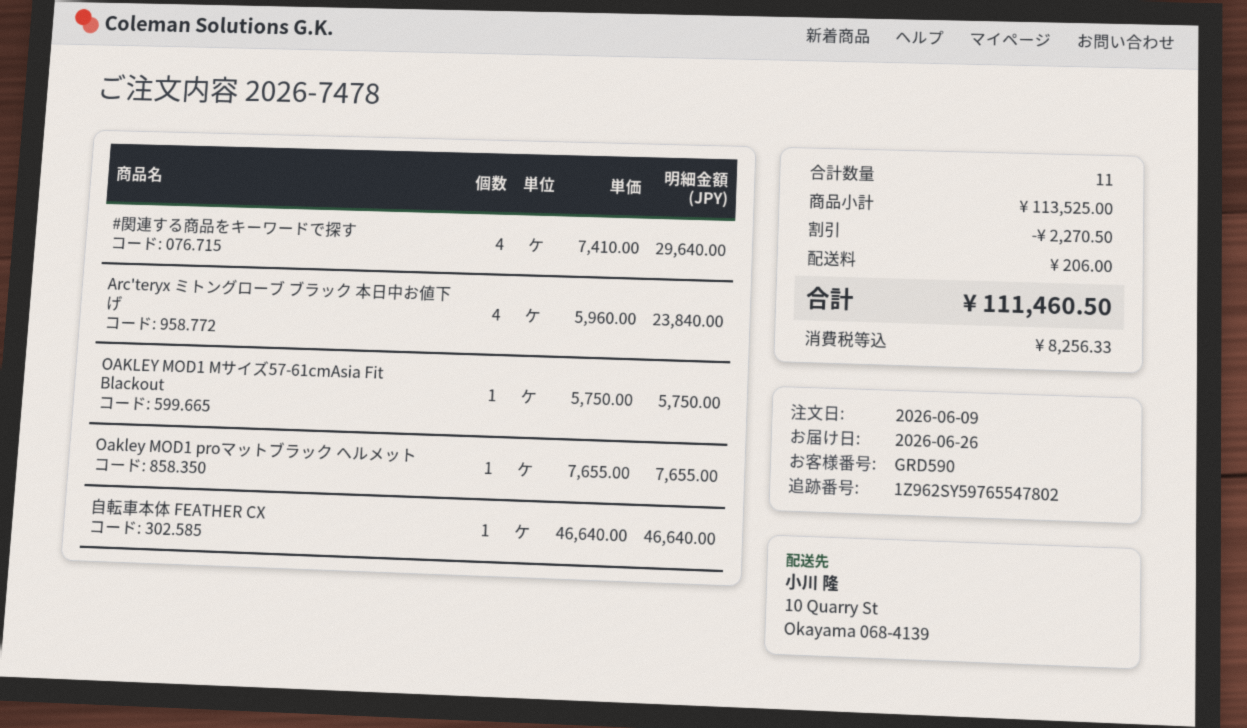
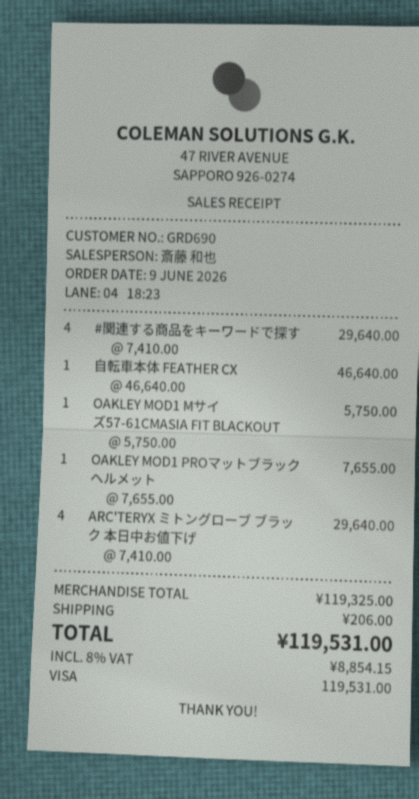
customer number: GRD590 -> GRD690
Arc'teryx ミトングローブ ブラック 本日中お値下げ: 4 x 5960.00 = 23840.00 -> 4 x 7410.00 = 29640.00
subtotal: 113525.00 -> 119325.00
discount: 2270.50 -> none
tax: 8256.33 -> 8854.15
total: 111460.50 -> 119531.00

